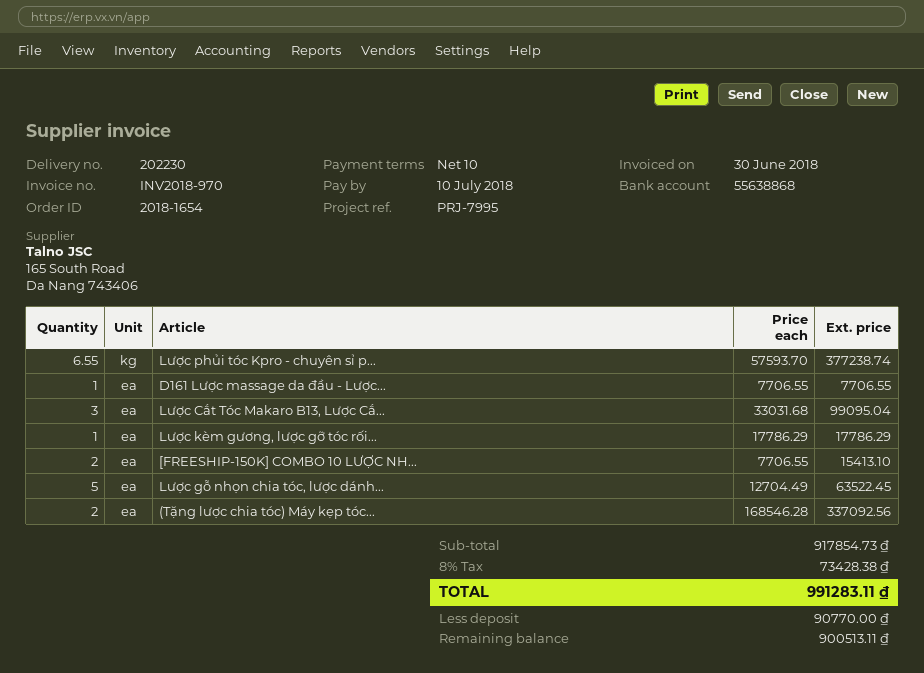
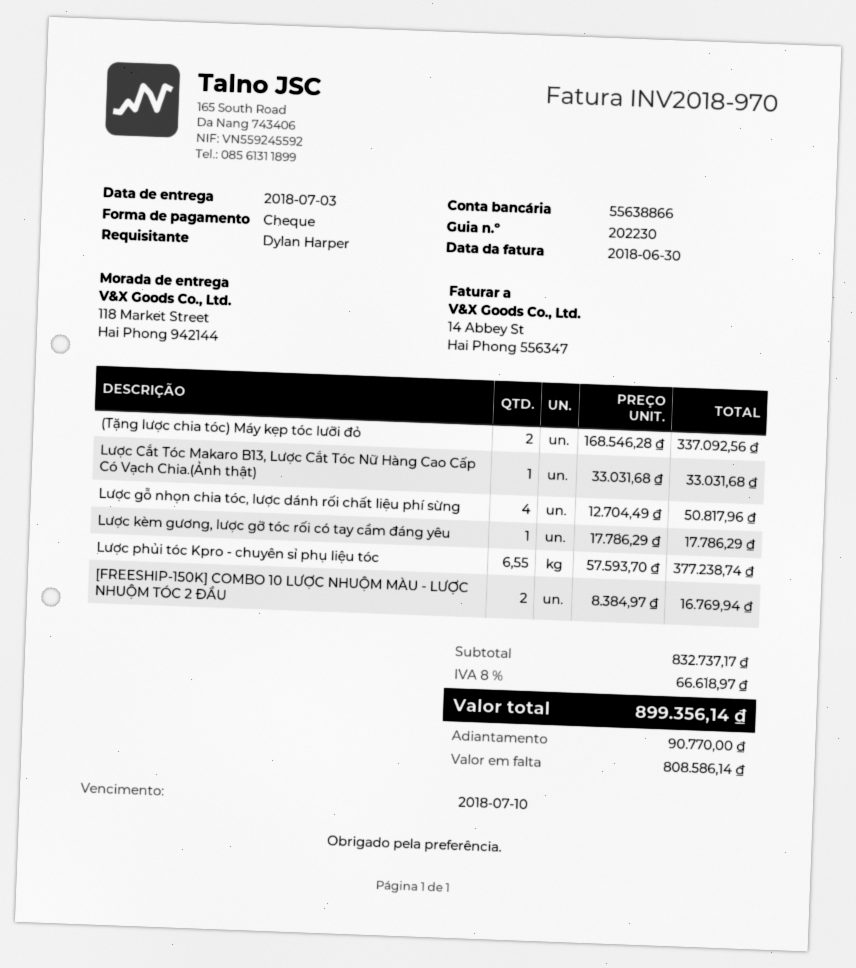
bank account: 55638868 -> 55638866
D161 Lược massage da đầu - Lược...: 1 x 7706.55 = 7706.55 -> none
Lược Cắt Tóc Makaro B13, Lược Cắ...: 3 x 33031.68 = 99095.04 -> 1 x 33031.68 = 33031.68
[FREESHIP-150K] COMBO 10 LƯỢC NH...: 2 x 7706.55 = 15413.10 -> 2 x 8384.97 = 16769.94
Lược gỗ nhọn chia tóc, lược dánh...: 5 x 12704.49 = 63522.45 -> 4 x 12704.49 = 50817.96
subtotal: 917854.73 -> 832737.17
tax: 8% = 73428.38 -> 8% = 66618.97
total: 991283.11 -> 899356.14
balance: 900513.11 -> 808586.14

